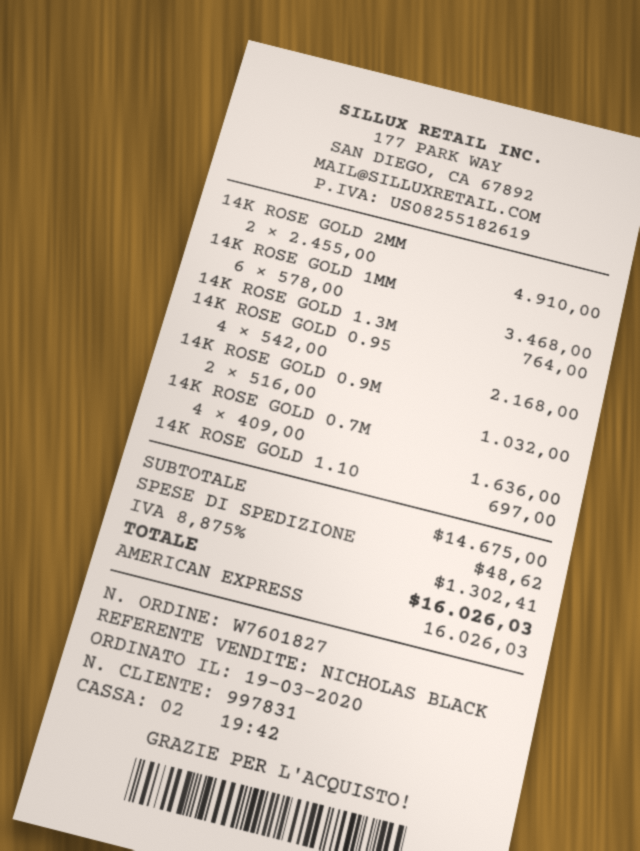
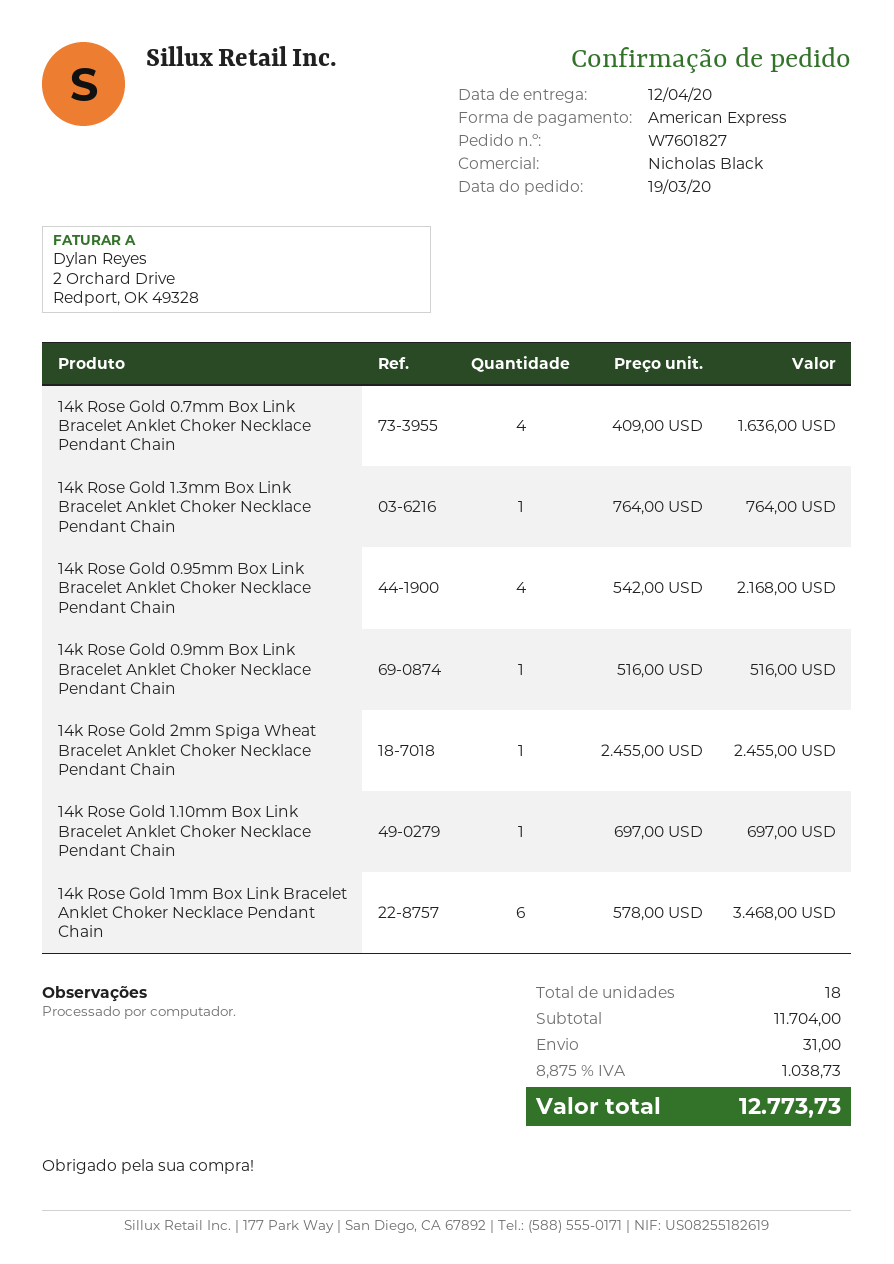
14K ROSE GOLD 2MM: 2 x 2455.00 = 4910.00 -> 1 x 2455.00 = 2455.00
14K ROSE GOLD 0.9M: 2 x 516.00 = 1032.00 -> 1 x 516.00 = 516.00
subtotal: 14675.00 -> 11704.00
shipping: 48.62 -> 31.00
tax: 8.875% = 1302.41 -> 8.875% = 1038.73
total: 16026.03 -> 12773.73

